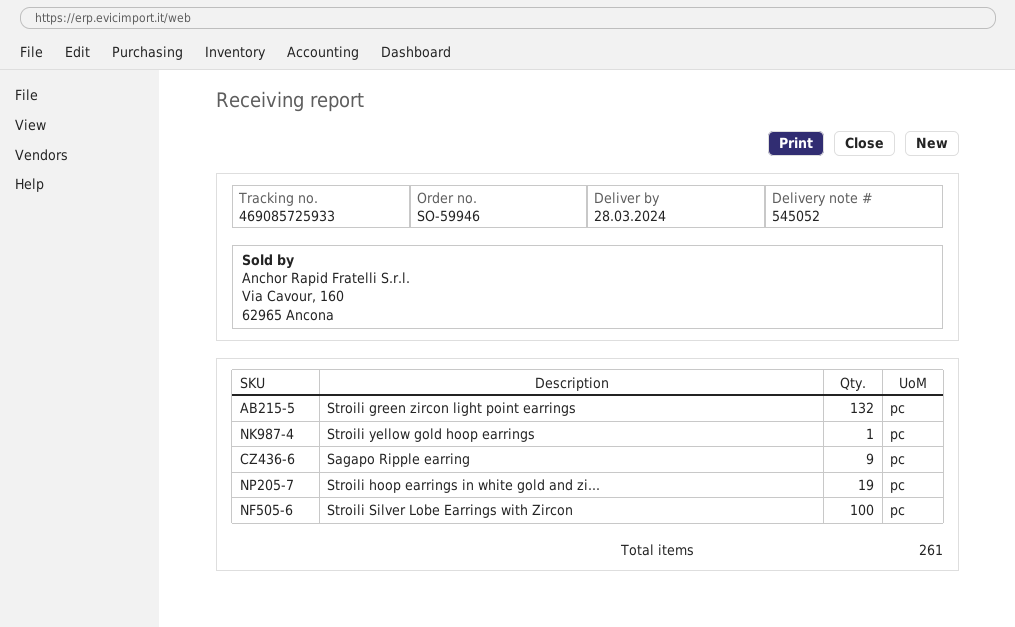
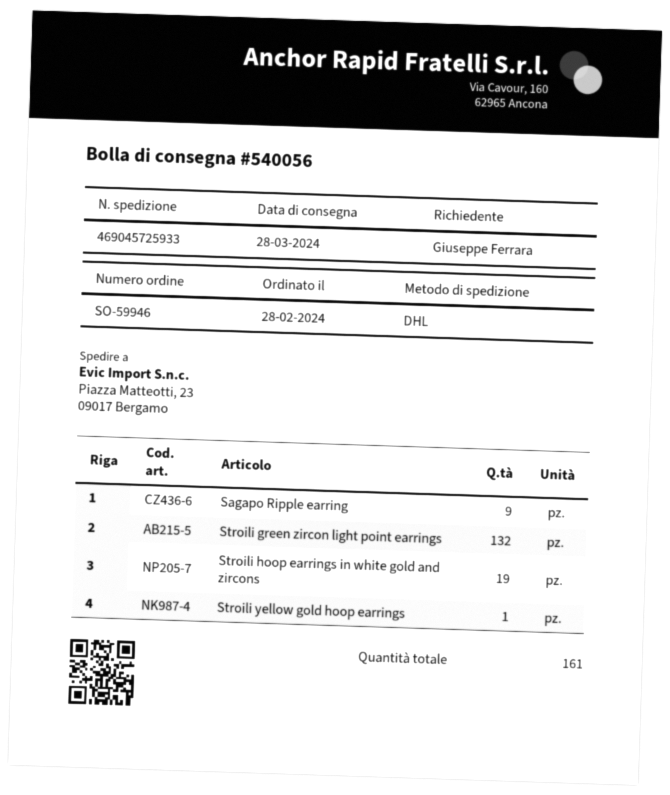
delivery note number: 545052 -> 540056
tracking number: 469085725933 -> 469045725933
Stroili Silver Lobe Earrings with Zircon: 100 -> none
total quantity: 261 -> 161

